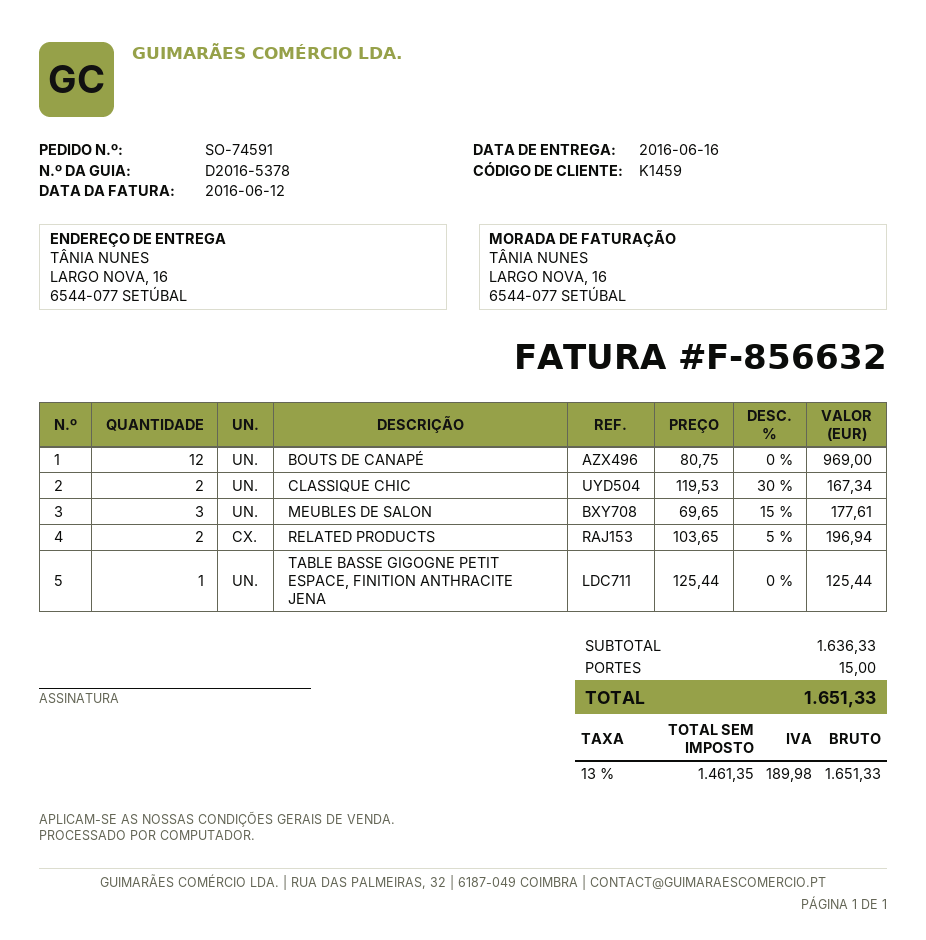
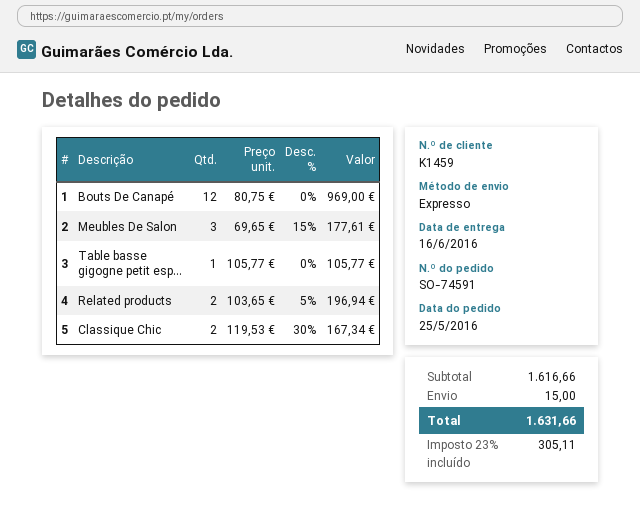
TABLE BASSE GIGOGNE PETIT ESPACE, FINITION ANTHRACITE JENA: 1 x 125.44 = 125.44 -> 1 x 105.77 = 105.77
subtotal: 1636.33 -> 1616.66
tax: 13% = 189.98 -> 23% = 305.11
total: 1651.33 -> 1631.66

